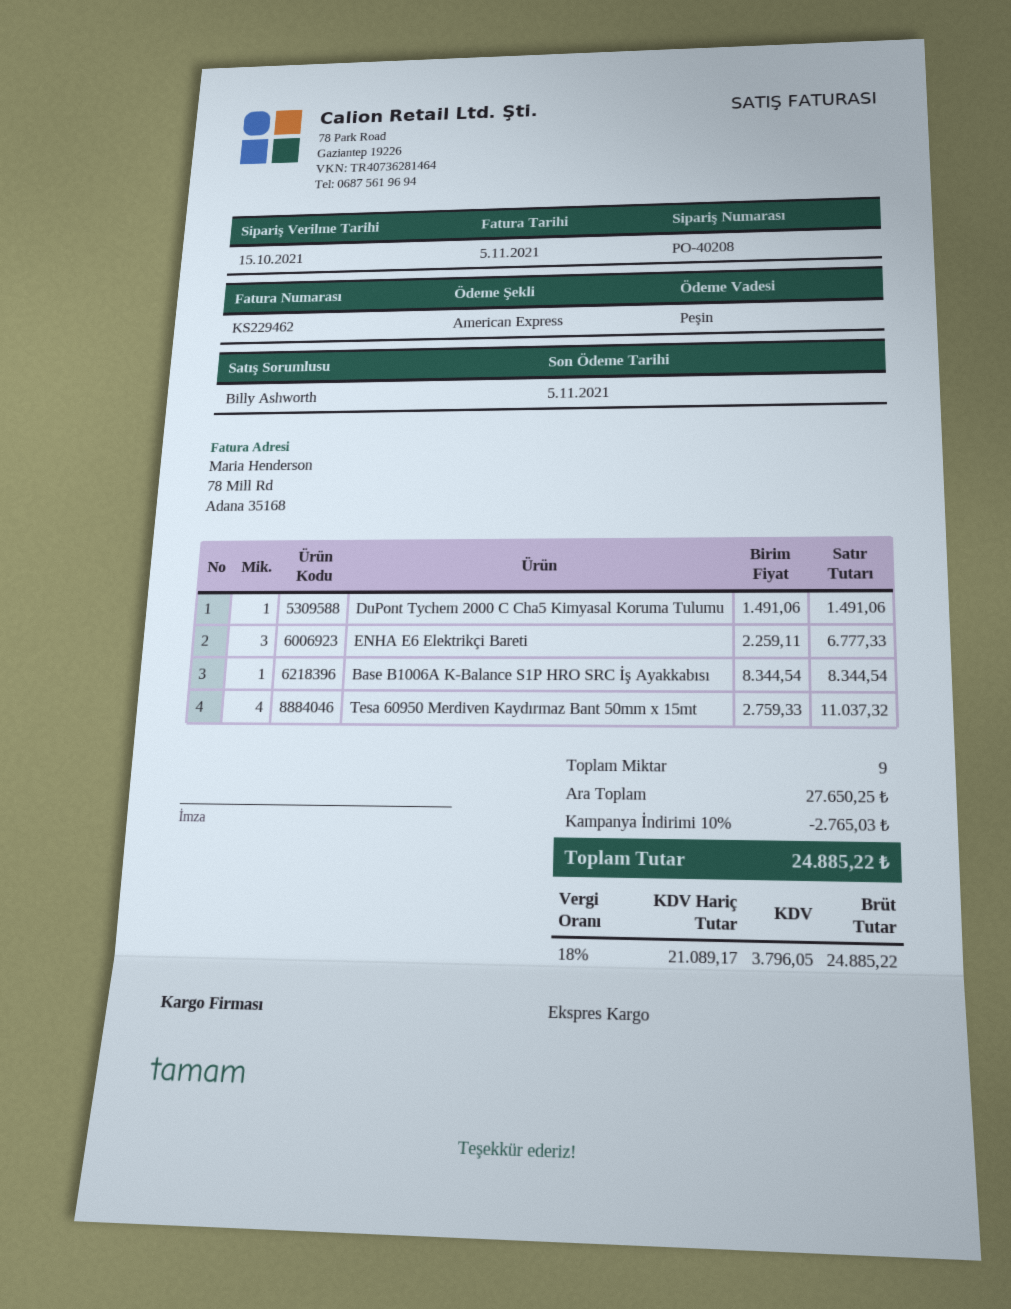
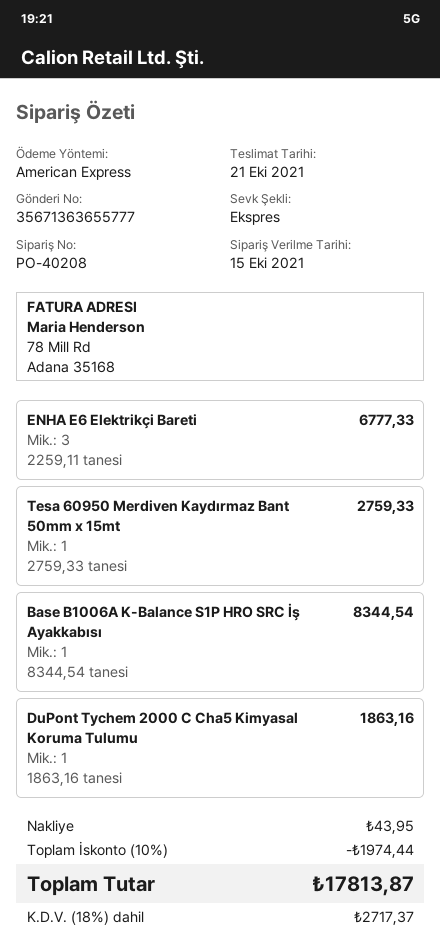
DuPont Tychem 2000 C Cha5 Kimyasal Koruma Tulumu: 1 x 1491.06 = 1491.06 -> 1 x 1863.16 = 1863.16
Tesa 60950 Merdiven Kaydırmaz Bant 50mm x 15mt: 4 x 2759.33 = 11037.32 -> 1 x 2759.33 = 2759.33
discount: 10% = 2765.03 -> 10% = 1974.44
shipping: none -> 43.95
tax: 18% = 3796.05 -> 18% = 2717.37
total: 24885.22 -> 17813.87

